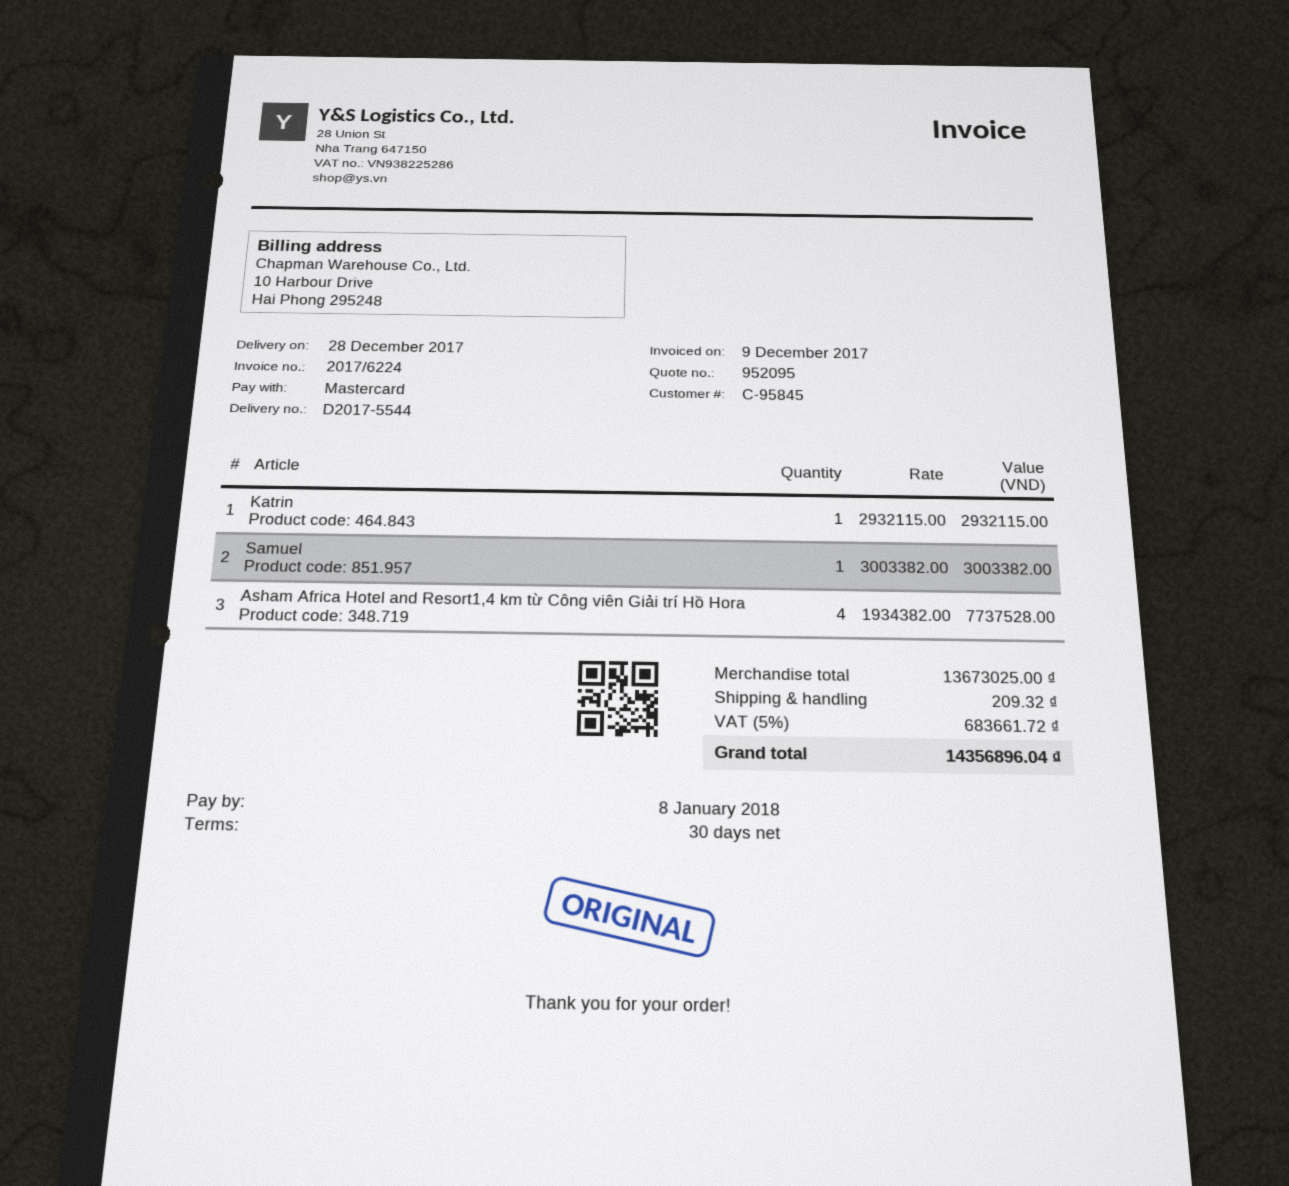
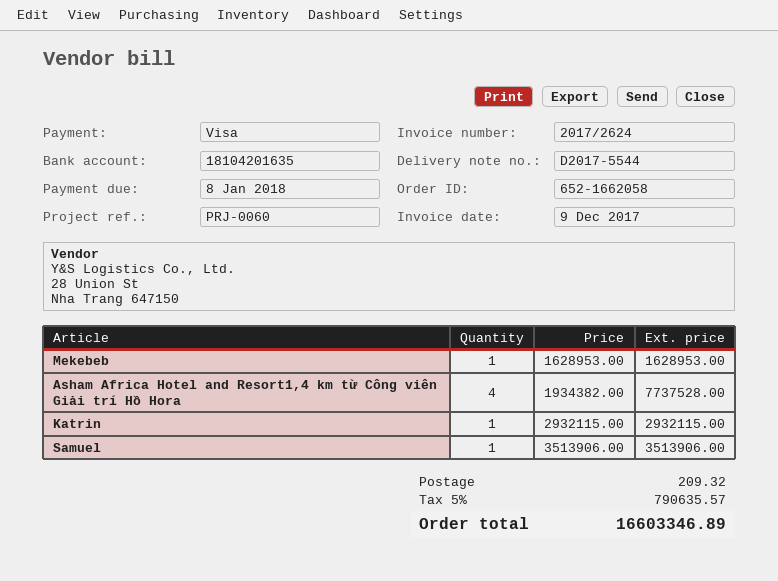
invoice number: 2017/6224 -> 2017/2624
payment method: Mastercard -> Visa
Samuel: 1 x 3003382.00 = 3003382.00 -> 1 x 3513906.00 = 3513906.00
Mekebeb: none -> 1 x 1628953.00 = 1628953.00
tax: 5% = 683661.72 -> 5% = 790635.57
total: 14356896.04 -> 16603346.89

